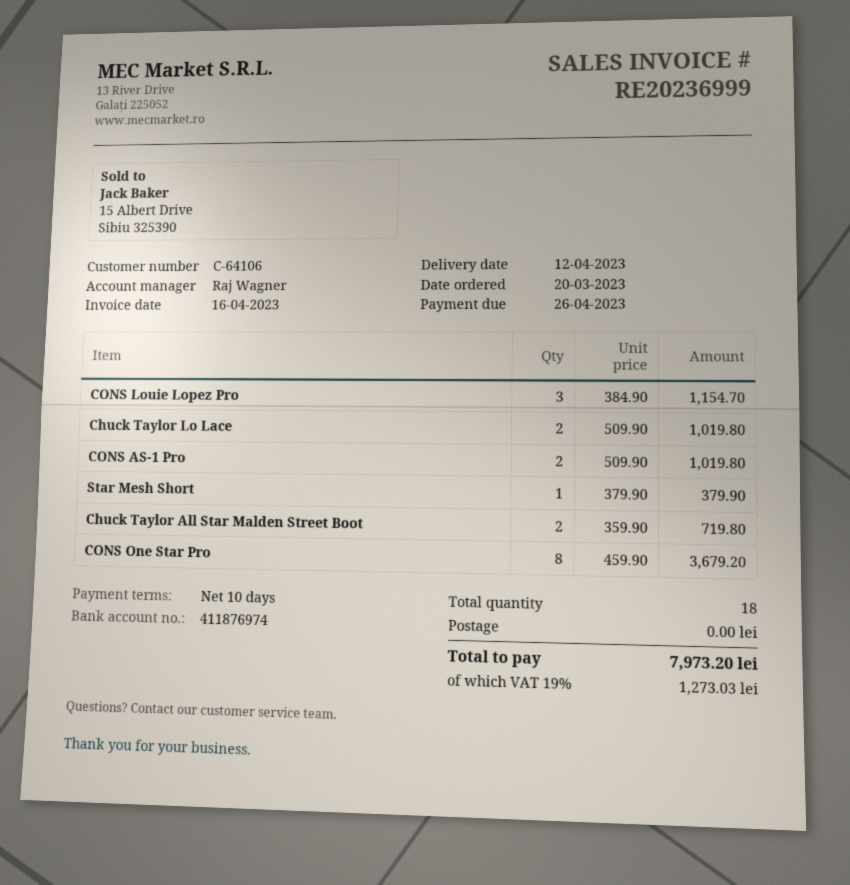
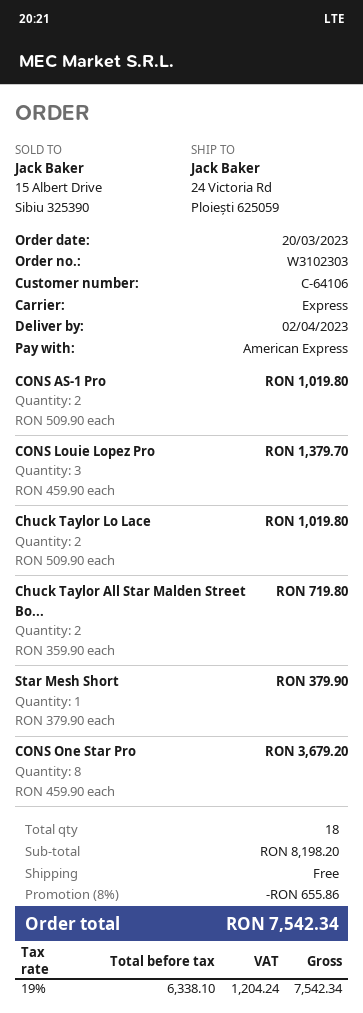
delivery date: 2023-04-12 -> 2023-04-02
CONS Louie Lopez Pro: 3 x 384.90 = 1154.70 -> 3 x 459.90 = 1379.70
discount: none -> 8% = 655.86
tax: 19% = 1273.03 -> 19% = 1204.24
total: 7973.20 -> 7542.34

